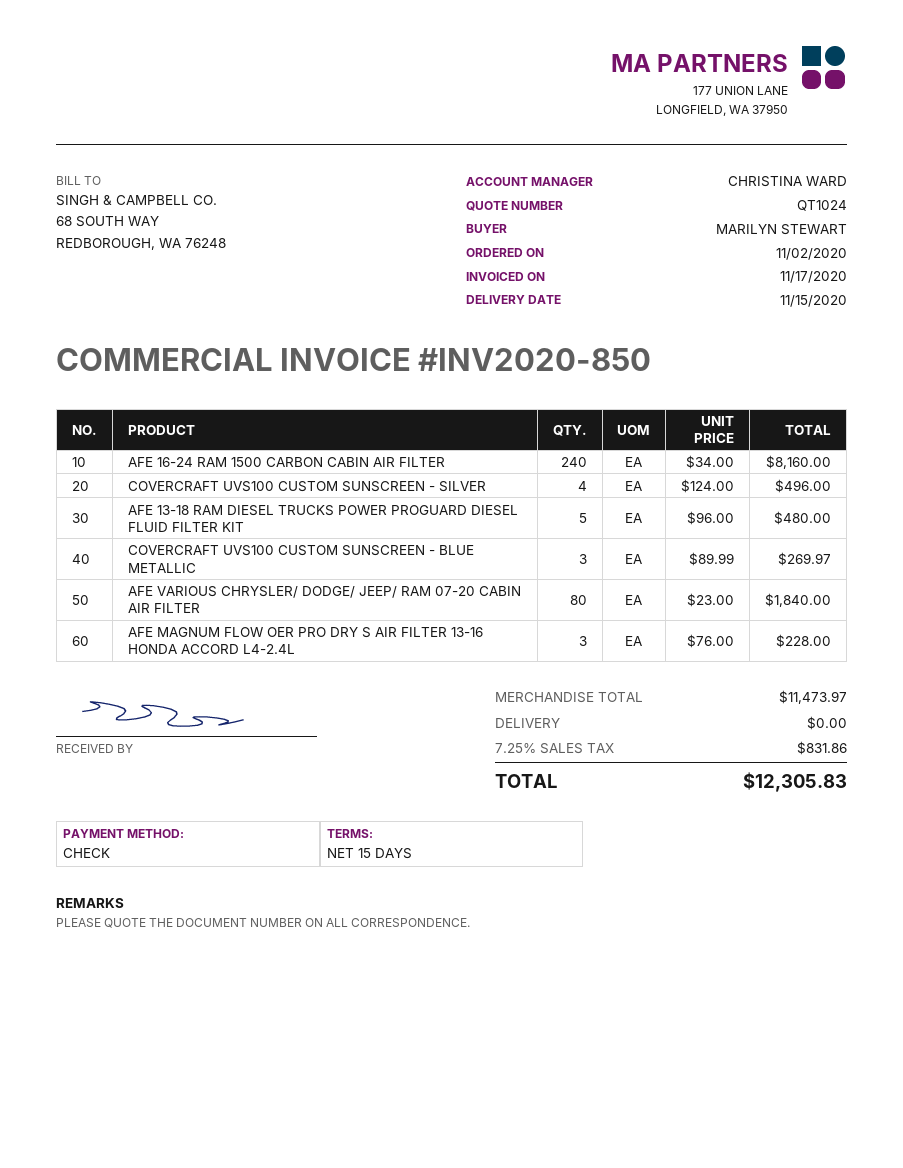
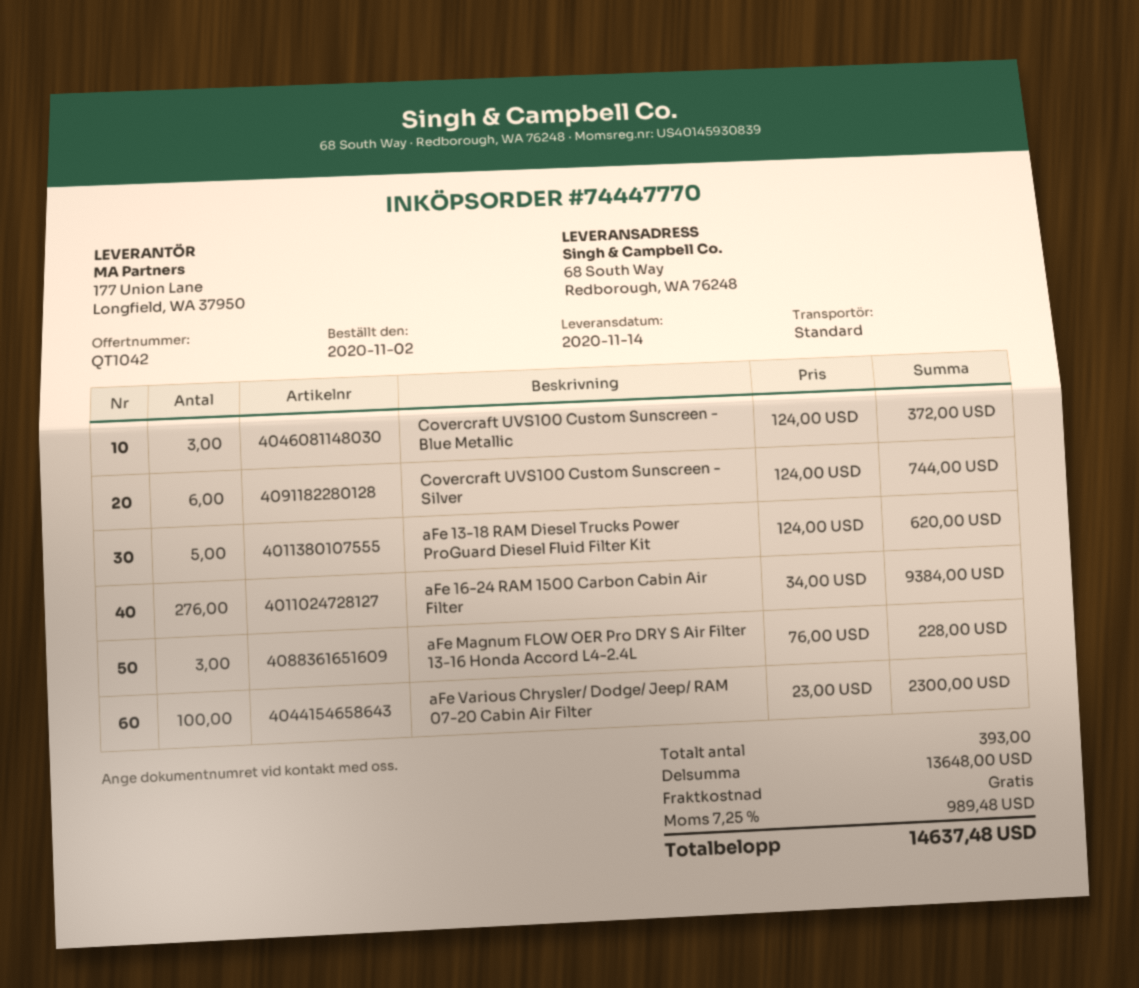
quote number: QT1024 -> QT1042
delivery date: 2020-11-15 -> 2020-11-14
AFE 16-24 RAM 1500 CARBON CABIN AIR FILTER: 240 x 34.00 = 8160.00 -> 276 x 34.00 = 9384.00
COVERCRAFT UVS100 CUSTOM SUNSCREEN - SILVER: 4 x 124.00 = 496.00 -> 6 x 124.00 = 744.00
AFE 13-18 RAM DIESEL TRUCKS POWER PROGUARD DIESEL FLUID FILTER KIT: 5 x 96.00 = 480.00 -> 5 x 124.00 = 620.00
COVERCRAFT UVS100 CUSTOM SUNSCREEN - BLUE METALLIC: 3 x 89.99 = 269.97 -> 3 x 124.00 = 372.00
AFE VARIOUS CHRYSLER/ DODGE/ JEEP/ RAM 07-20 CABIN AIR FILTER: 80 x 23.00 = 1840.00 -> 100 x 23.00 = 2300.00
subtotal: 11473.97 -> 13648.00
tax: 7.25% = 831.86 -> 7.25% = 989.48
total: 12305.83 -> 14637.48

